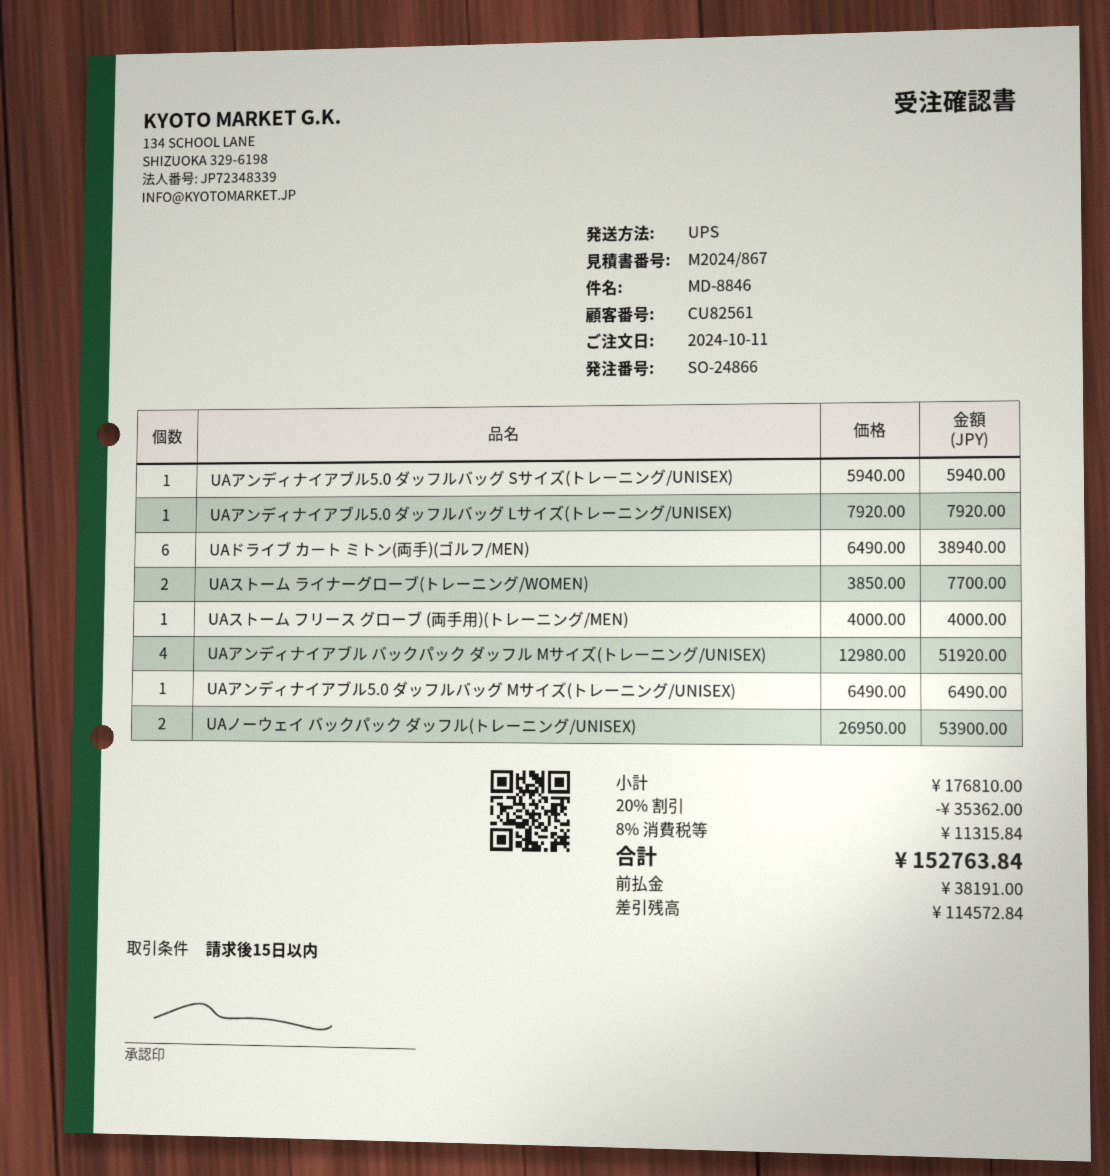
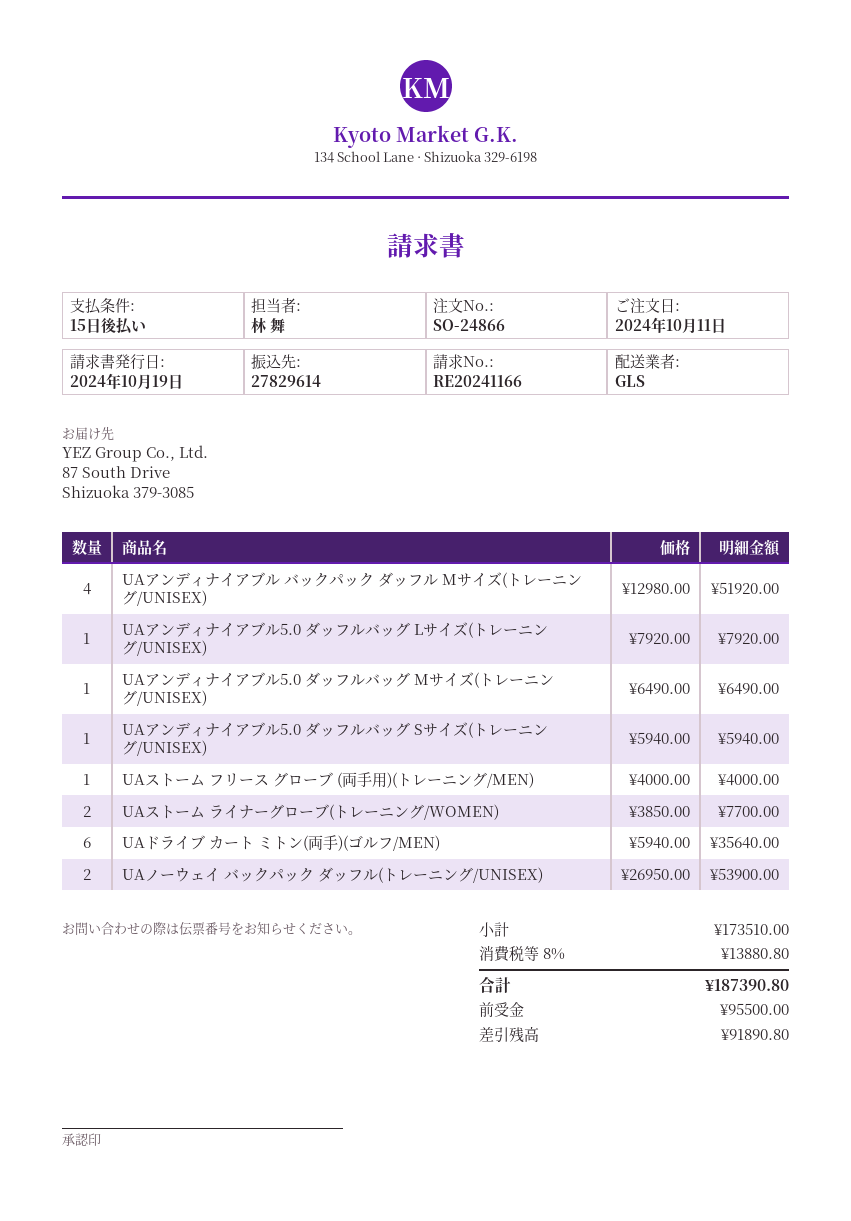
shipping method: UPS -> GLS
UAドライブ カート ミトン(両手)(ゴルフ/MEN): 6 x 6490.00 = 38940.00 -> 6 x 5940.00 = 35640.00
subtotal: 176810.00 -> 173510.00
discount: 20% = 35362.00 -> none
tax: 8% = 11315.84 -> 8% = 13880.80
total: 152763.84 -> 187390.80
deposit: 38191.00 -> 95500.00
balance: 114572.84 -> 91890.80

